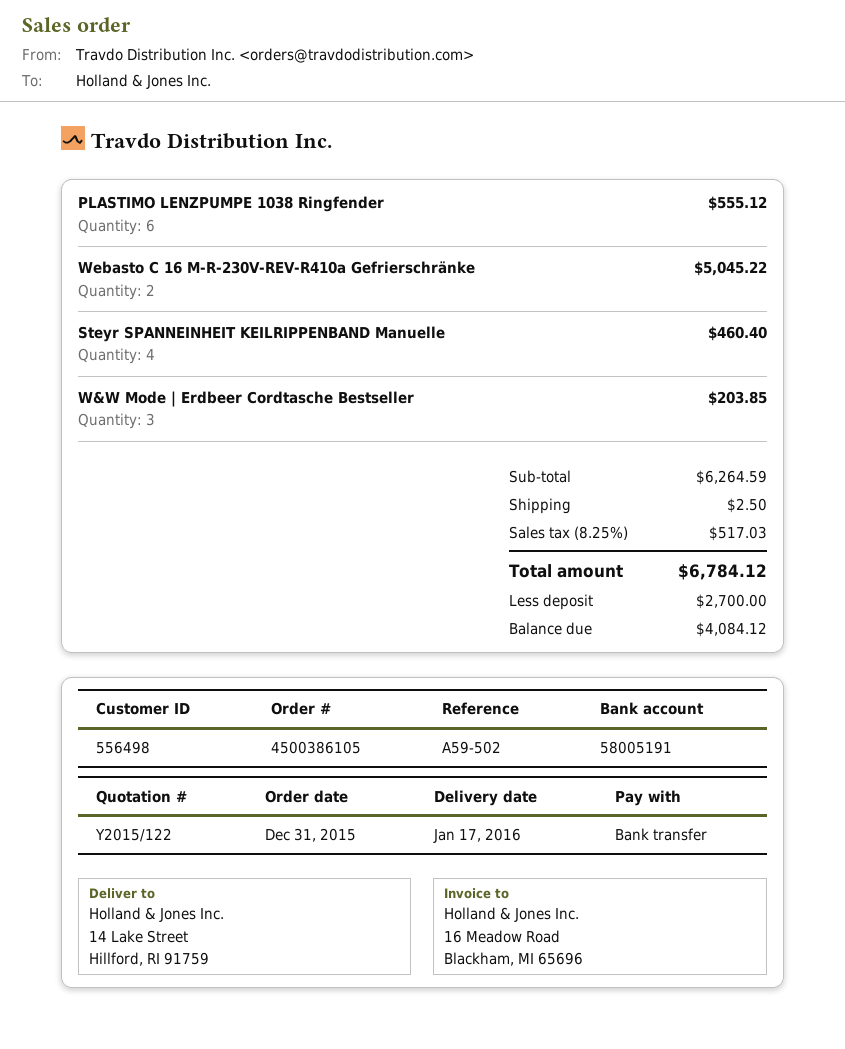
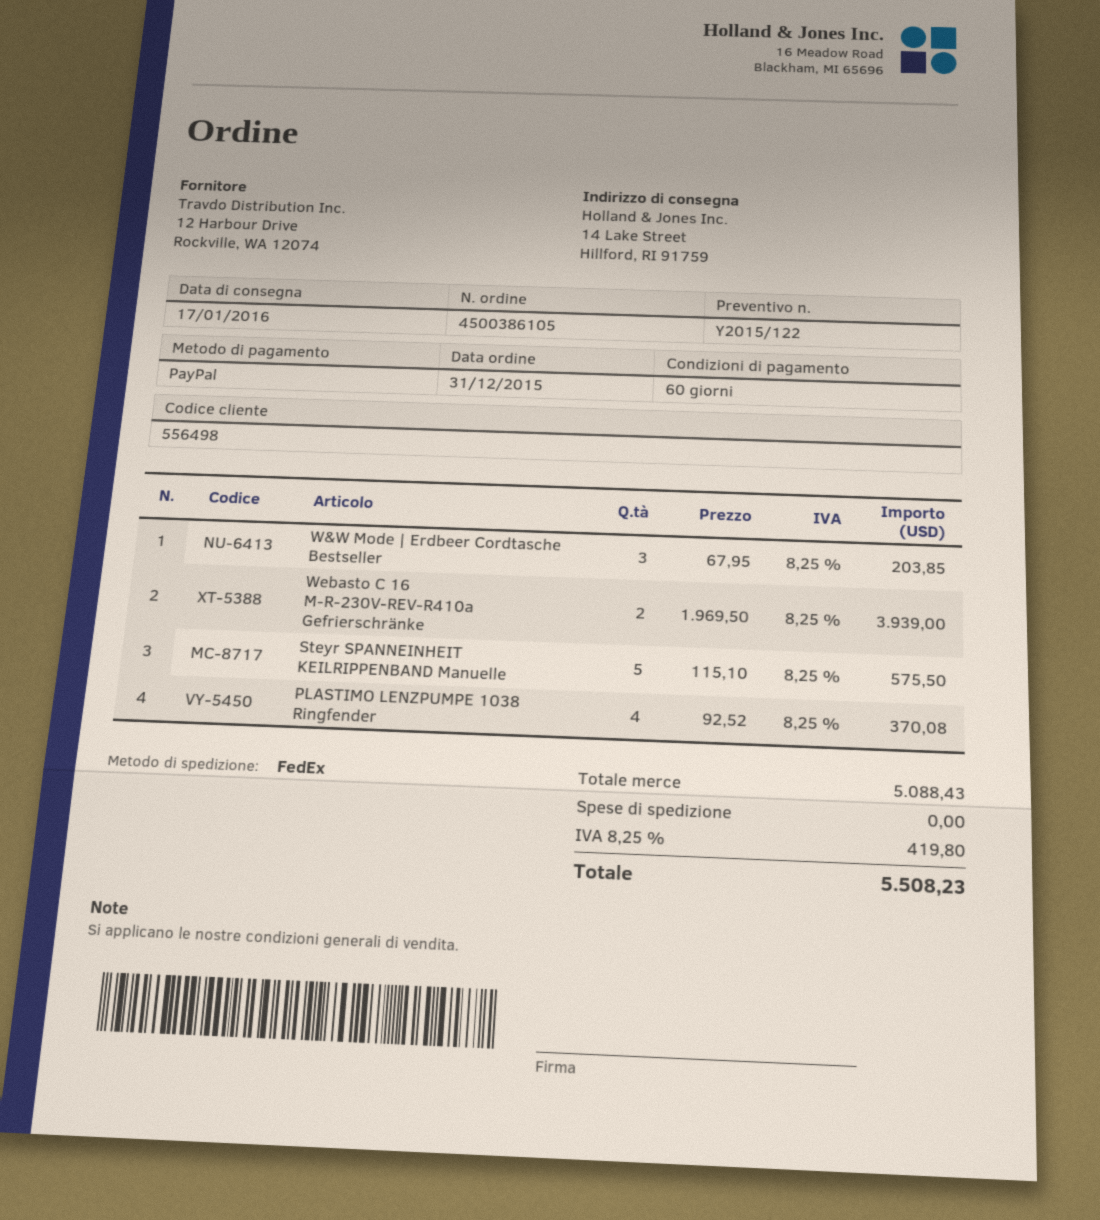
payment method: bank transfer -> PayPal
PLASTIMO LENZPUMPE 1038 Ringfender: 6 for 555.12 -> 4 for 370.08
Webasto C 16 M-R-230V-REV-R410a Gefrierschränke: 2 for 5045.22 -> 2 for 3939.00
Steyr SPANNEINHEIT KEILRIPPENBAND Manuelle: 4 for 460.40 -> 5 for 575.50
subtotal: 6264.59 -> 5088.43
shipping: 2.50 -> 0.00
tax: 8.25% = 517.03 -> 8.25% = 419.80
total: 6784.12 -> 5508.23

